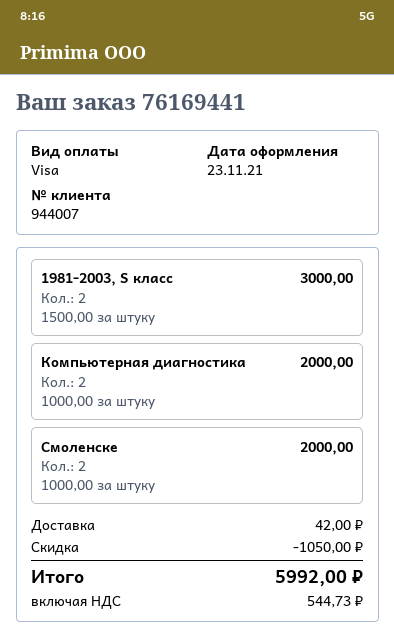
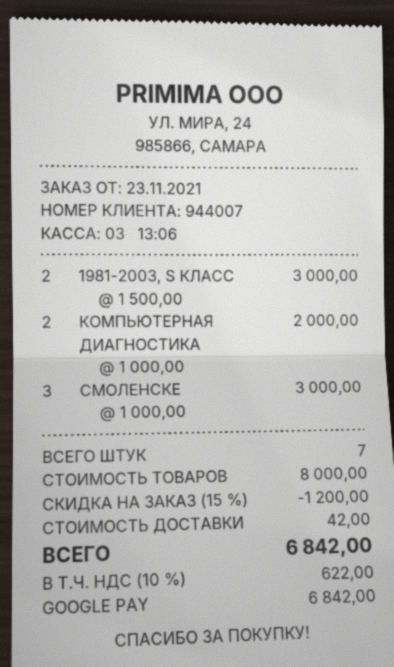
payment method: Visa -> Google Pay
Смоленске: 2 x 1000.00 = 2000.00 -> 3 x 1000.00 = 3000.00
discount: 1050.00 -> 1200.00
tax: 544.73 -> 622.00
total: 5992.00 -> 6842.00

